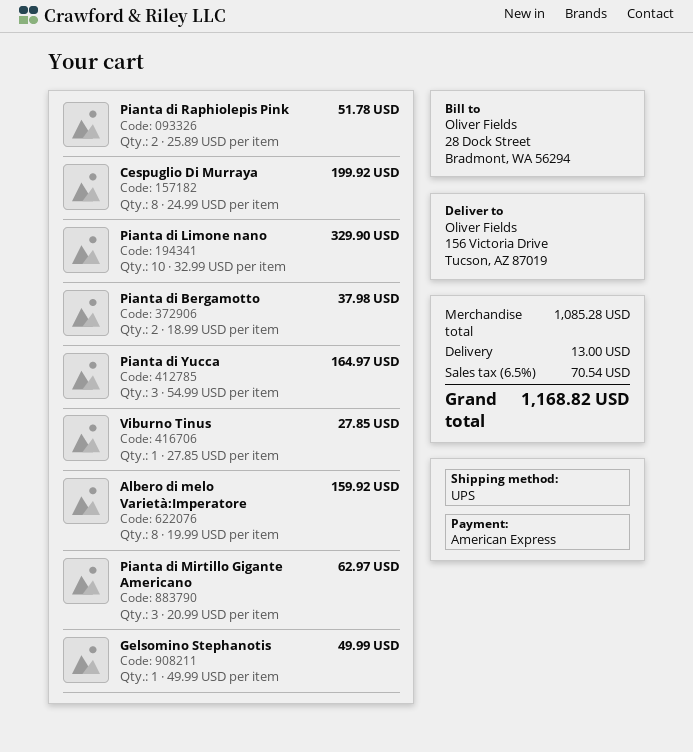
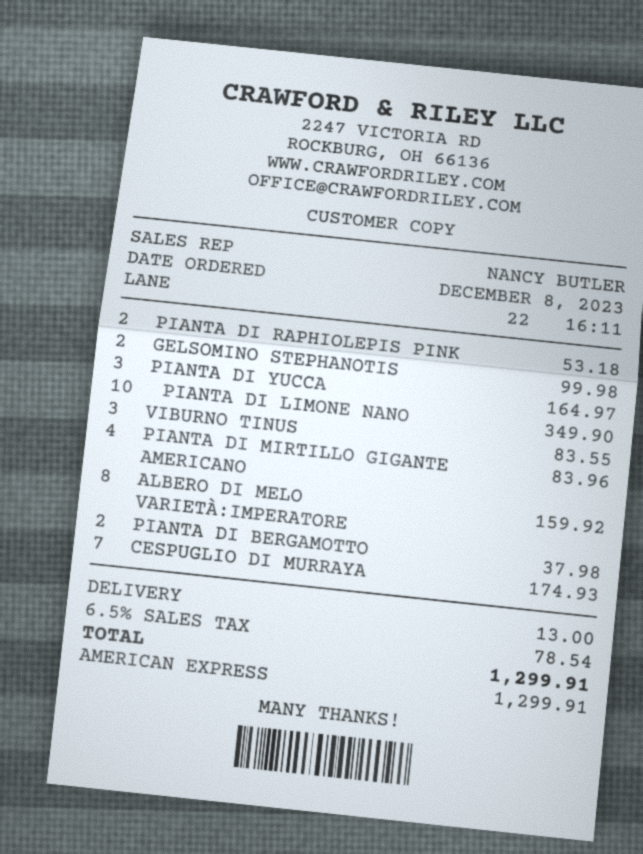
Pianta di Raphiolepis Pink: 2 for 51.78 -> 2 for 53.18
Cespuglio Di Murraya: 8 for 199.92 -> 7 for 174.93
Pianta di Limone nano: 10 for 329.90 -> 10 for 349.90
Viburno Tinus: 1 for 27.85 -> 3 for 83.55
Pianta di Mirtillo Gigante Americano: 3 for 62.97 -> 4 for 83.96
Gelsomino Stephanotis: 1 for 49.99 -> 2 for 99.98
tax: 6.5% = 70.54 -> 6.5% = 78.54
total: 1168.82 -> 1299.91

